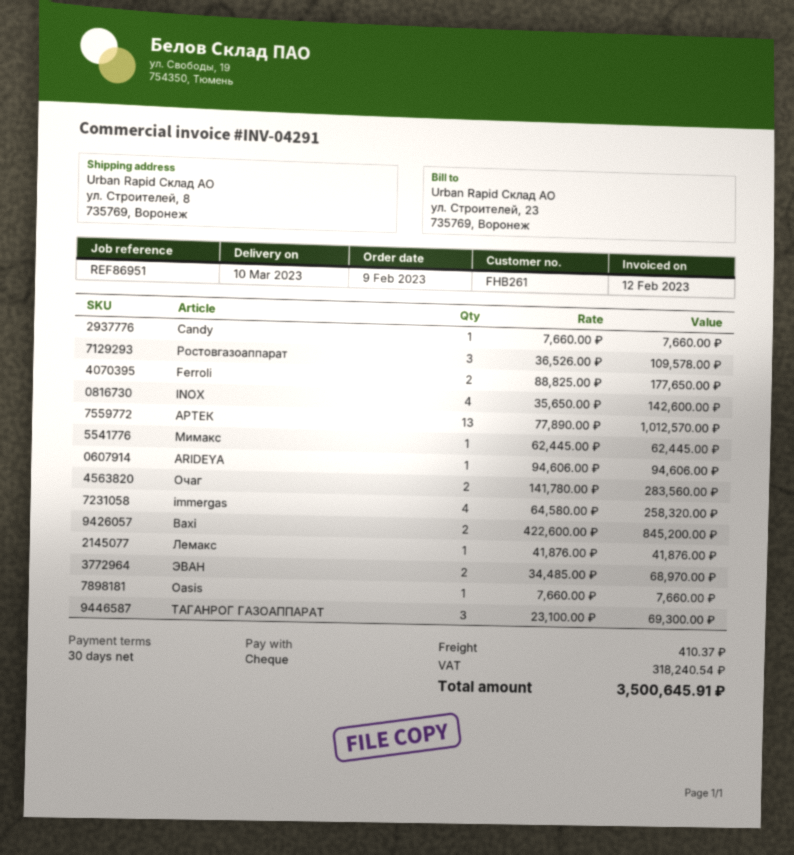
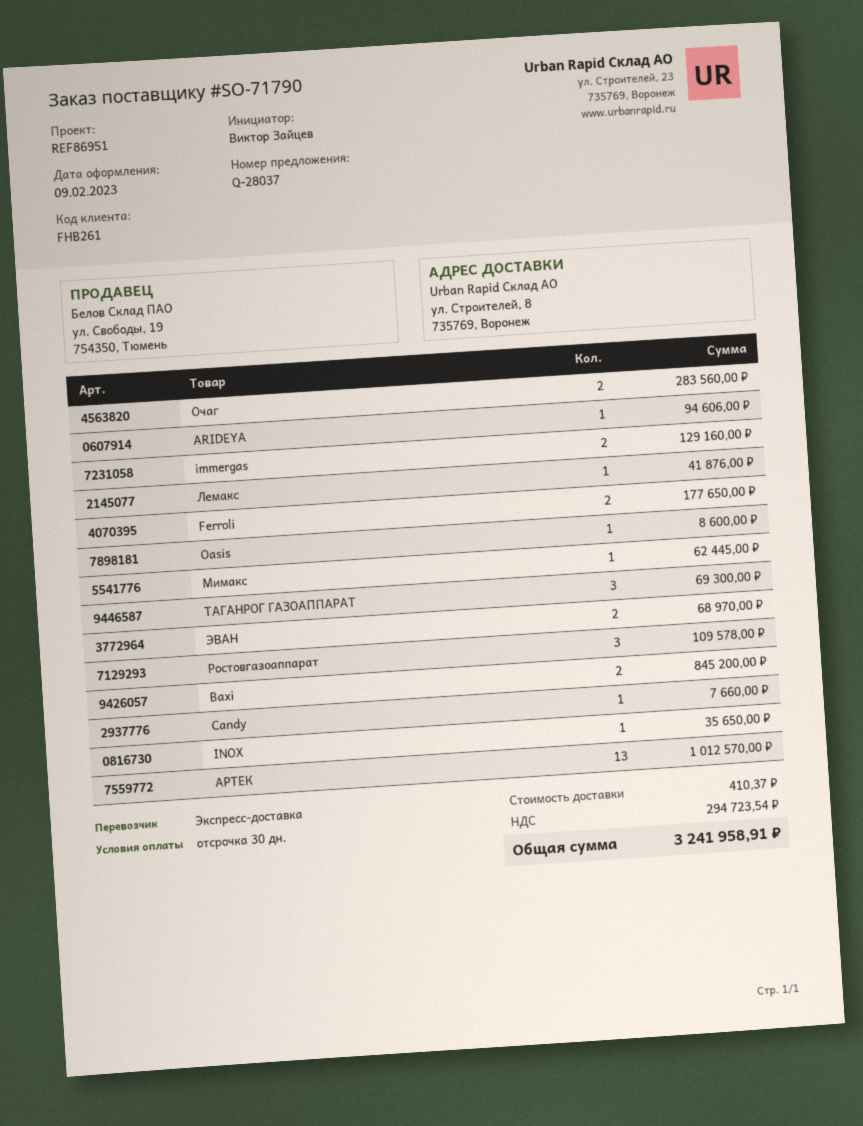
INOX: 4 for 142600.00 -> 1 for 35650.00
immergas: 4 for 258320.00 -> 2 for 129160.00
Oasis: 1 for 7660.00 -> 1 for 8600.00
tax: 318240.54 -> 294723.54
total: 3500645.91 -> 3241958.91

